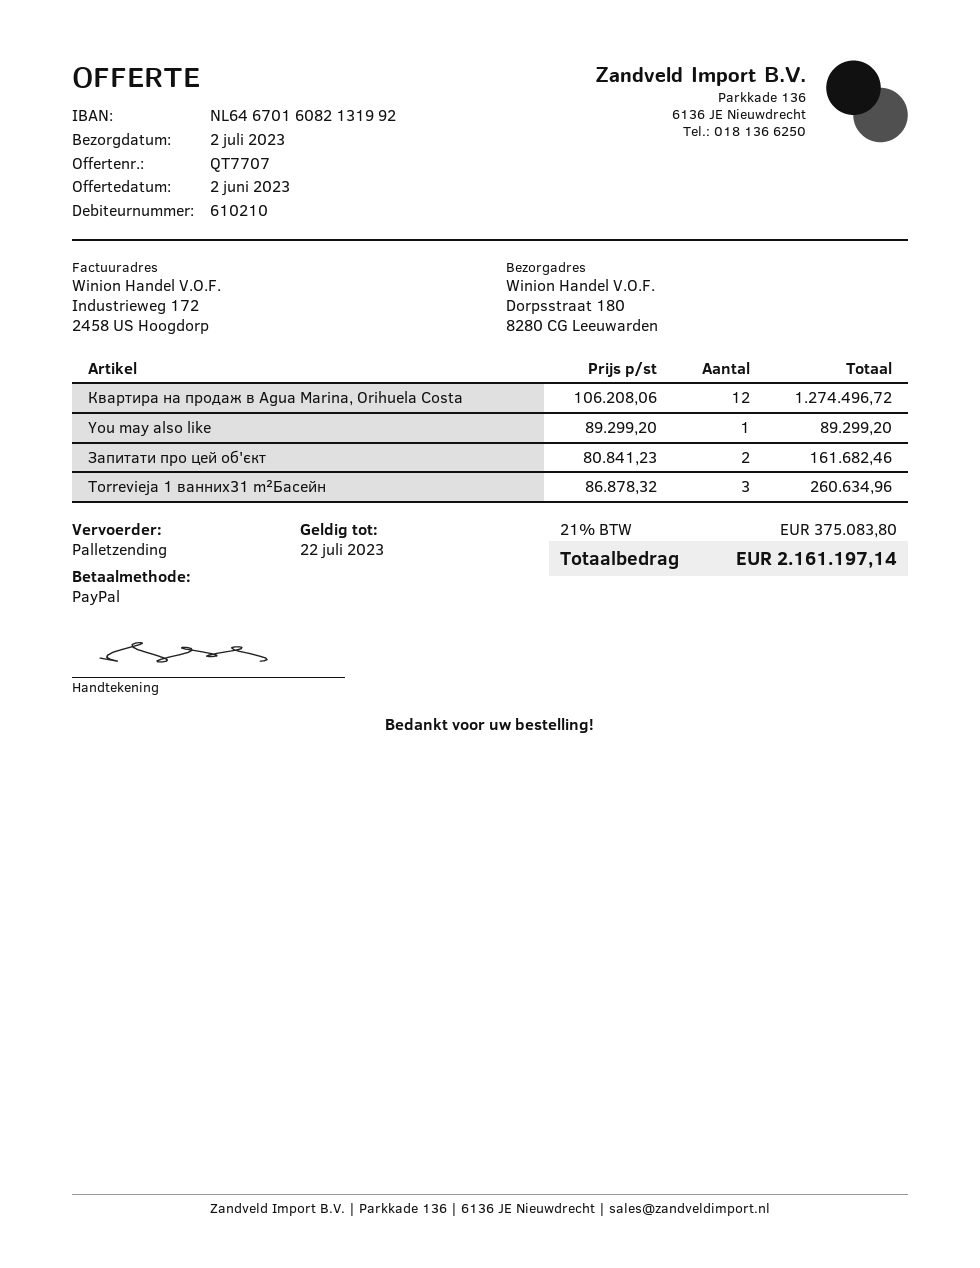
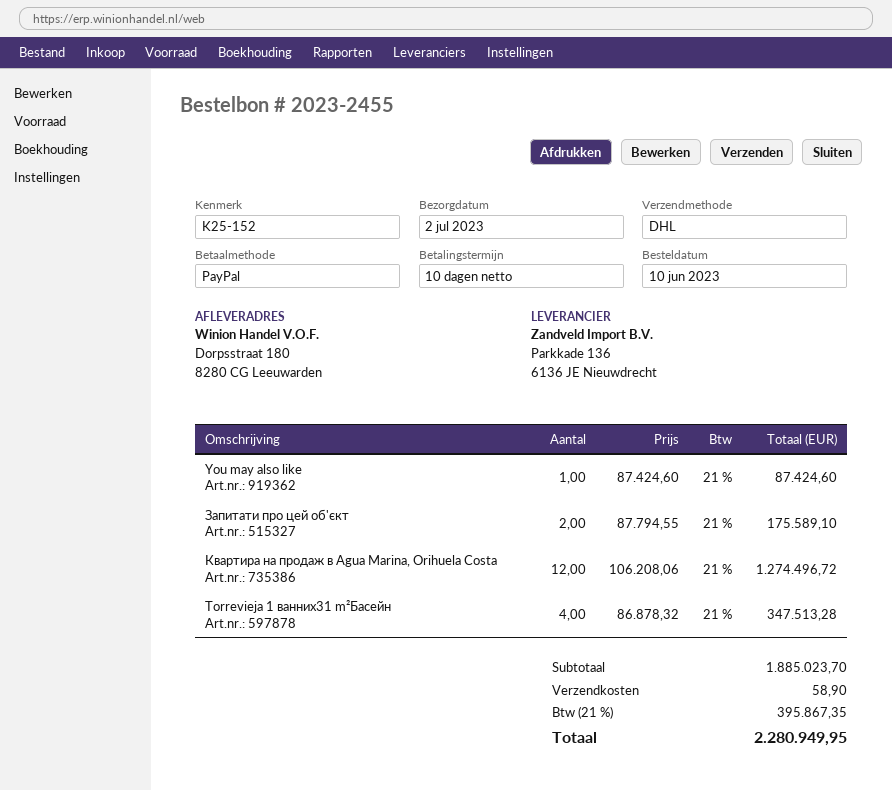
shipping method: pallet freight -> DHL
You may also like: 1 x 89299.20 = 89299.20 -> 1 x 87424.60 = 87424.60
Запитати про цей об'єкт: 2 x 80841.23 = 161682.46 -> 2 x 87794.55 = 175589.10
Torrevieja 1 ванних31 m²Басейн: 3 x 86878.32 = 260634.96 -> 4 x 86878.32 = 347513.28
shipping: none -> 58.90
tax: 21% = 375083.80 -> 21% = 395867.35
total: 2161197.14 -> 2280949.95

